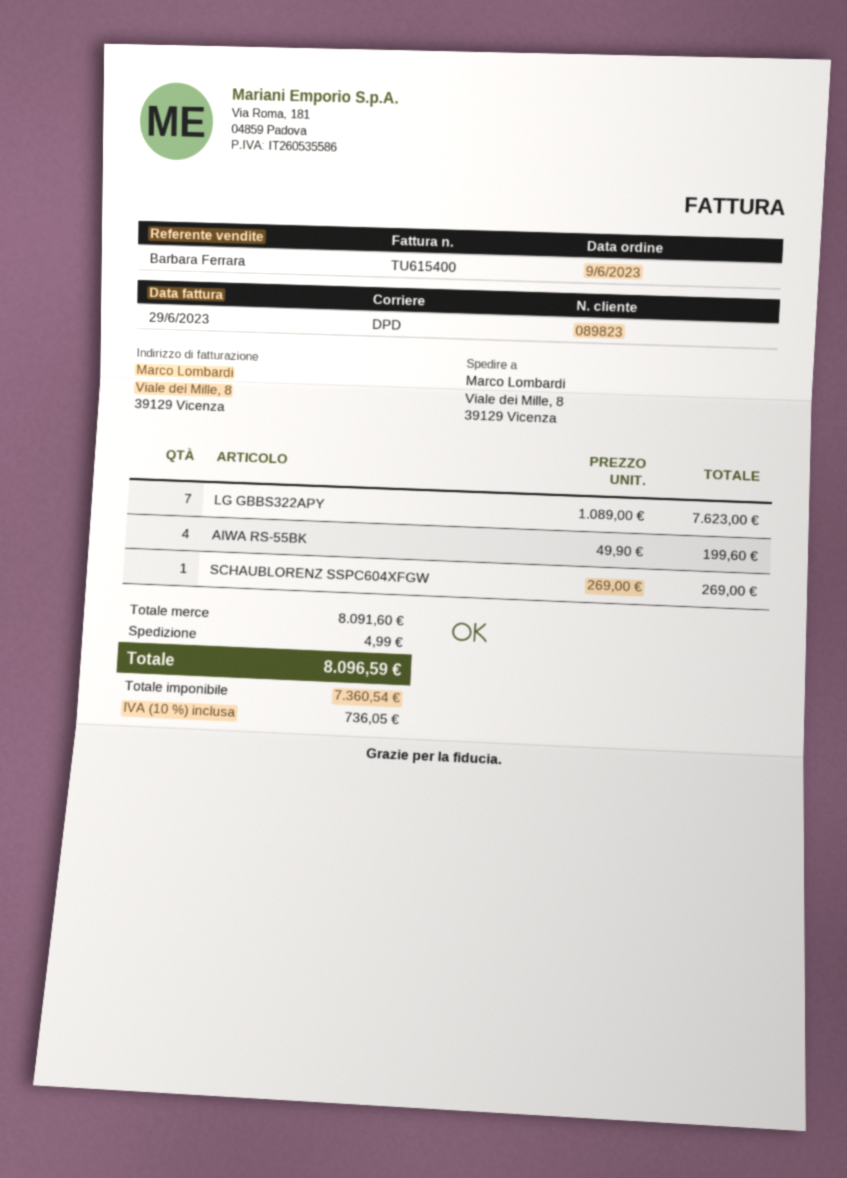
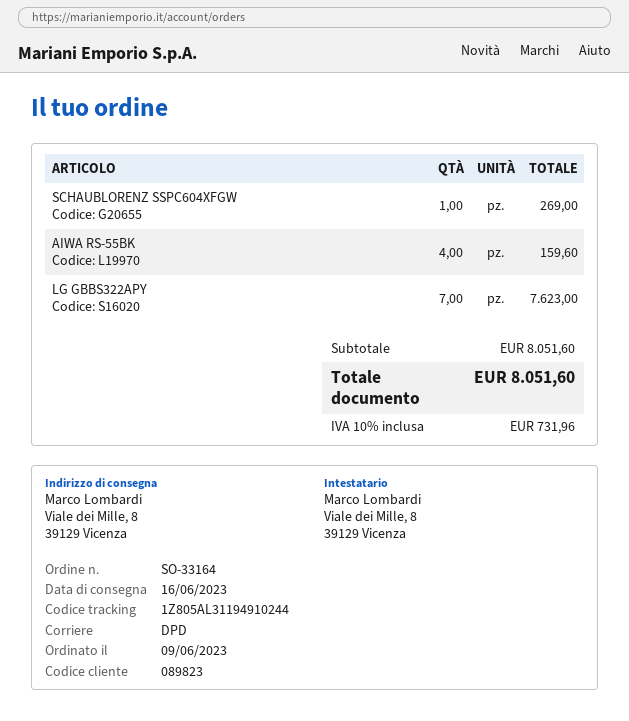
AIWA RS-55BK: 4 for 199.60 -> 4 for 159.60
subtotal: 8091.60 -> 8051.60
shipping: 4.99 -> none
tax: 10% = 736.05 -> 10% = 731.96
total: 8096.59 -> 8051.60

